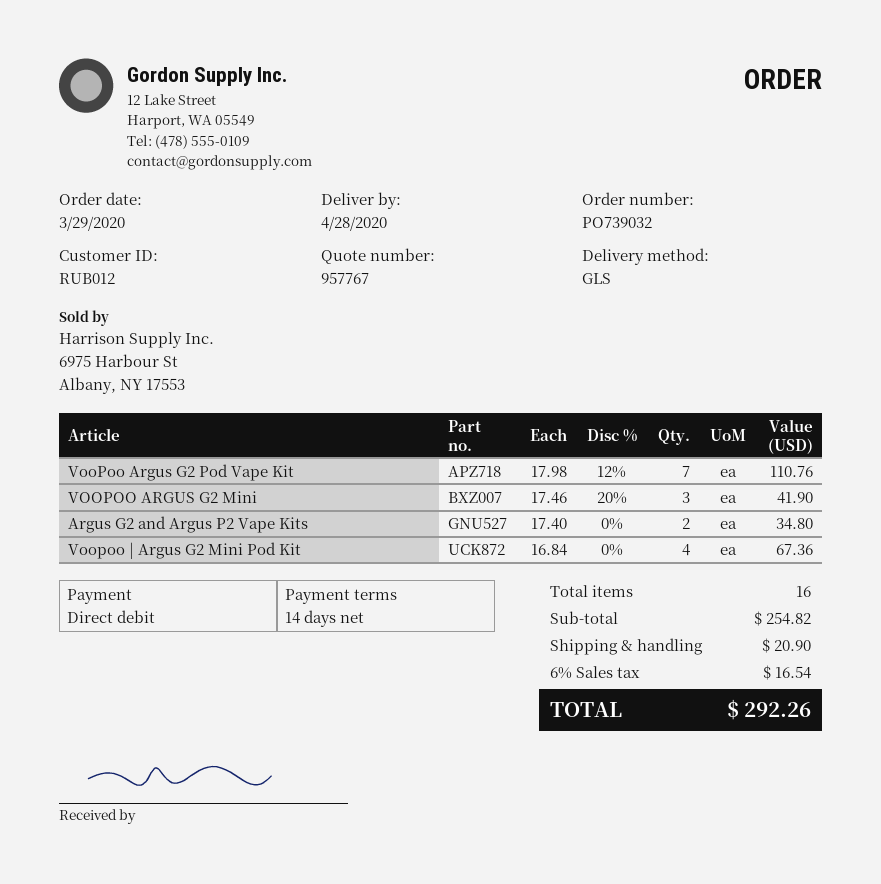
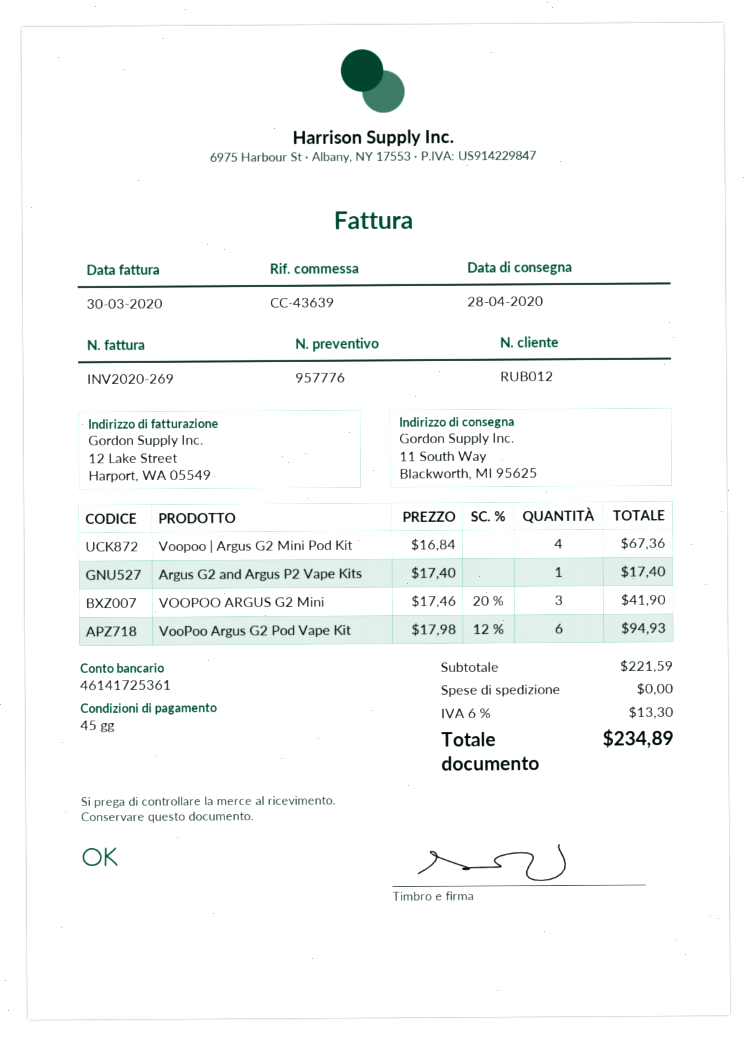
quote number: 957767 -> 957776
payment terms: 14 days -> 45 days
VooPoo Argus G2 Pod Vape Kit: 7 x 17.98 - 12% = 110.76 -> 6 x 17.98 - 12% = 94.93
Argus G2 and Argus P2 Vape Kits: 2 x 17.40 = 34.80 -> 1 x 17.40 = 17.40
subtotal: 254.82 -> 221.59
shipping: 20.90 -> 0.00
tax: 6% = 16.54 -> 6% = 13.30
total: 292.26 -> 234.89

